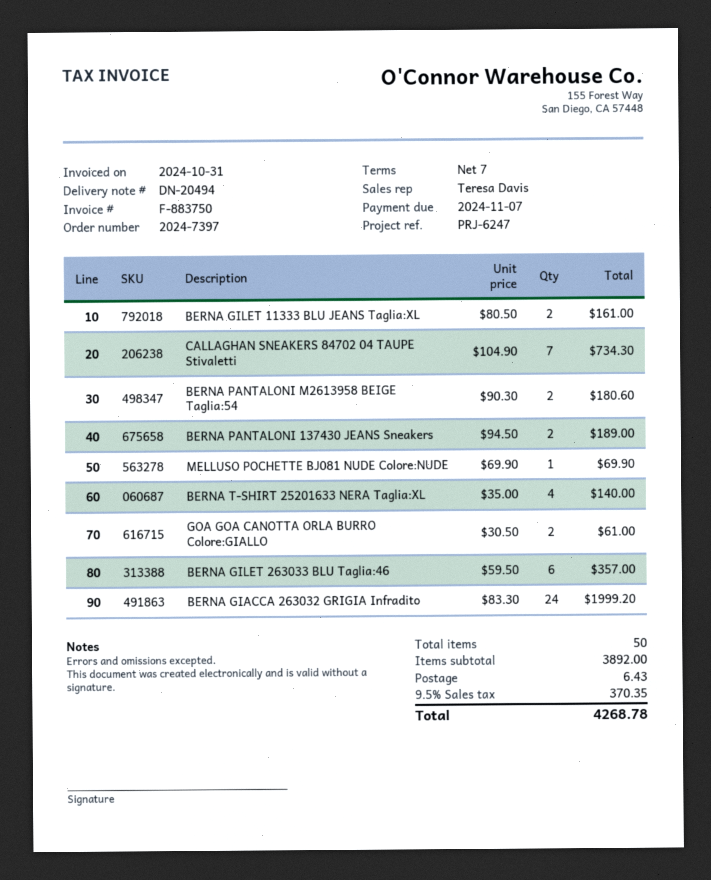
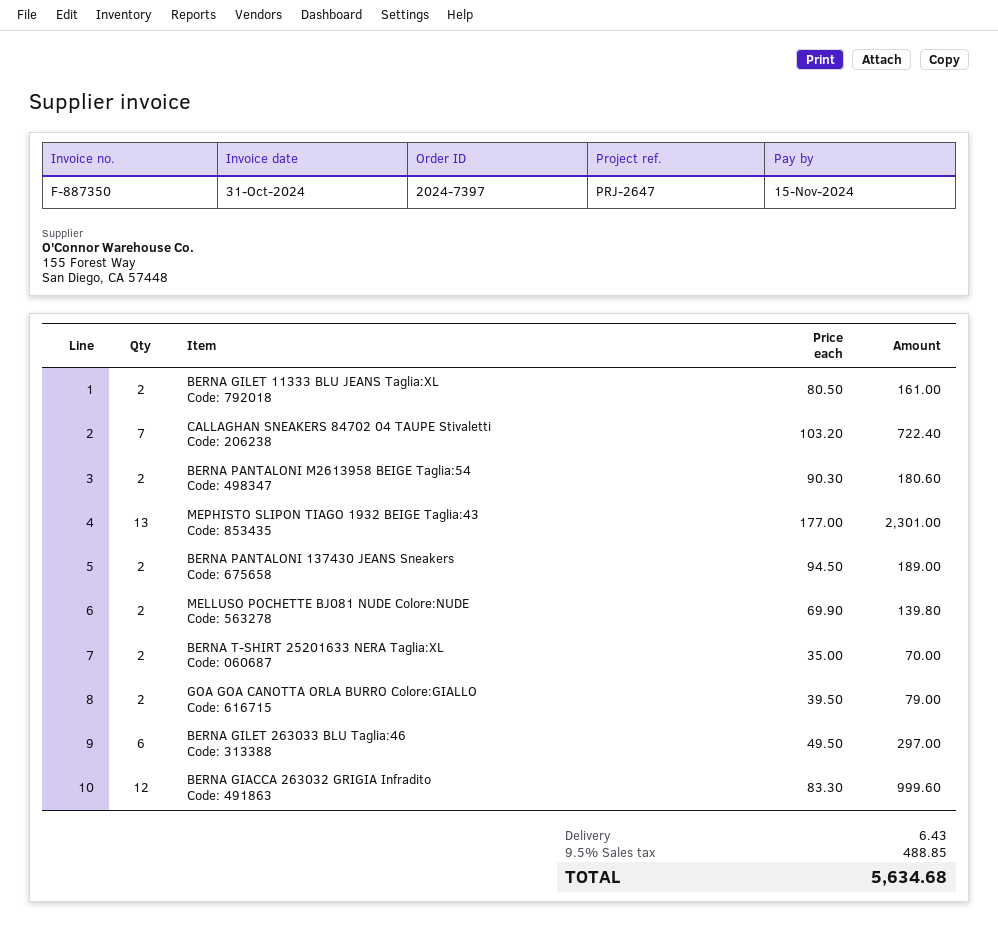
invoice number: F-883750 -> F-887350
due date: 2024-11-07 -> 2024-11-15
reference: PRJ-6247 -> PRJ-2647
CALLAGHAN SNEAKERS 84702 04 TAUPE Stivaletti: 7 x 104.90 = 734.30 -> 7 x 103.20 = 722.40
MELLUSO POCHETTE BJ081 NUDE Colore:NUDE: 1 x 69.90 = 69.90 -> 2 x 69.90 = 139.80
BERNA T-SHIRT 25201633 NERA Taglia:XL: 4 x 35.00 = 140.00 -> 2 x 35.00 = 70.00
GOA GOA CANOTTA ORLA BURRO Colore:GIALLO: 2 x 30.50 = 61.00 -> 2 x 39.50 = 79.00
BERNA GILET 263033 BLU Taglia:46: 6 x 59.50 = 357.00 -> 6 x 49.50 = 297.00
BERNA GIACCA 263032 GRIGIA Infradito: 24 x 83.30 = 1999.20 -> 12 x 83.30 = 999.60
MEPHISTO SLIPON TIAGO 1932 BEIGE Taglia:43: none -> 13 x 177.00 = 2301.00
tax: 9.5% = 370.35 -> 9.5% = 488.85
total: 4268.78 -> 5634.68

